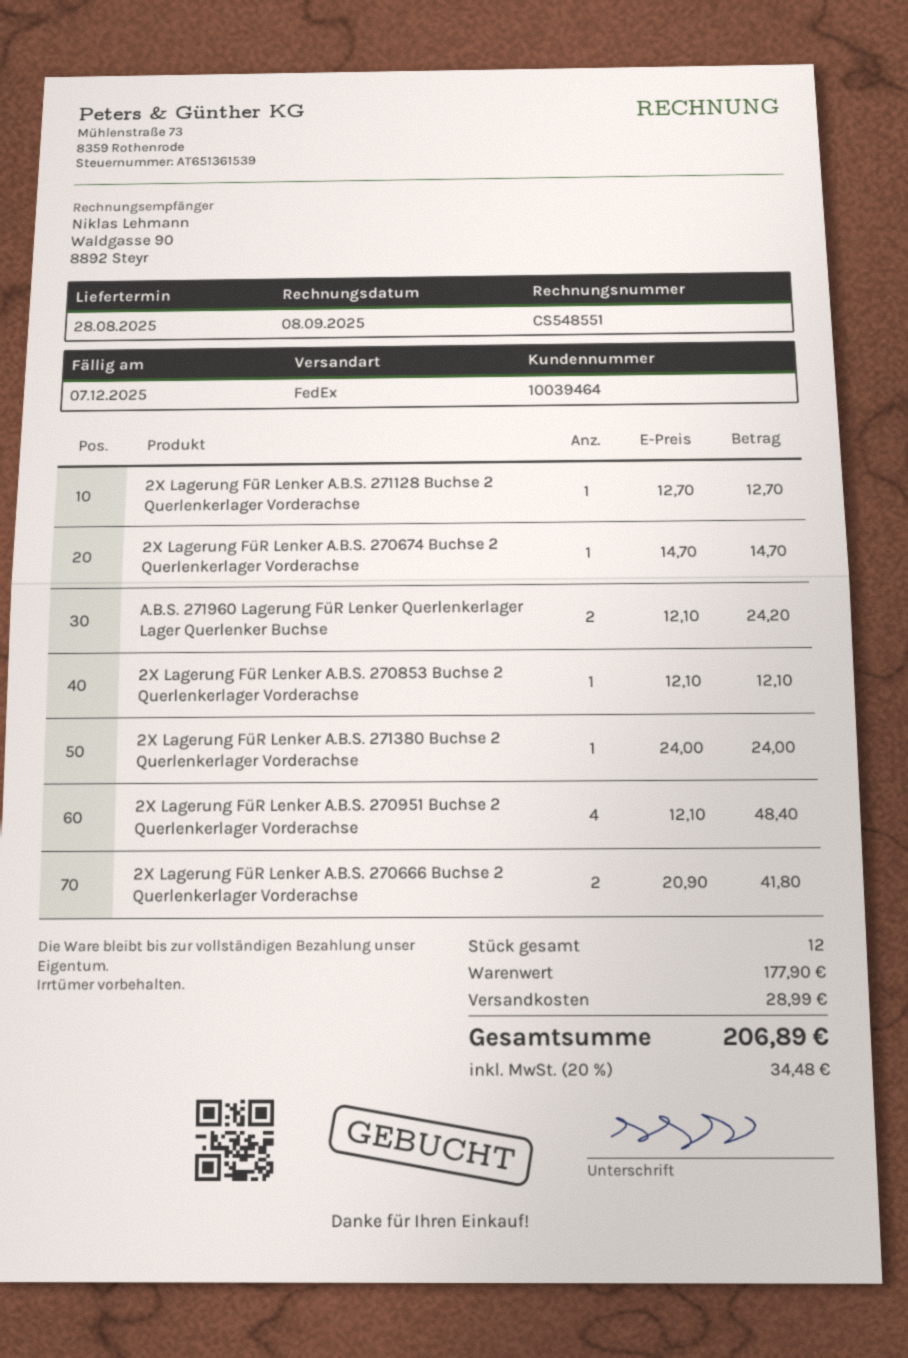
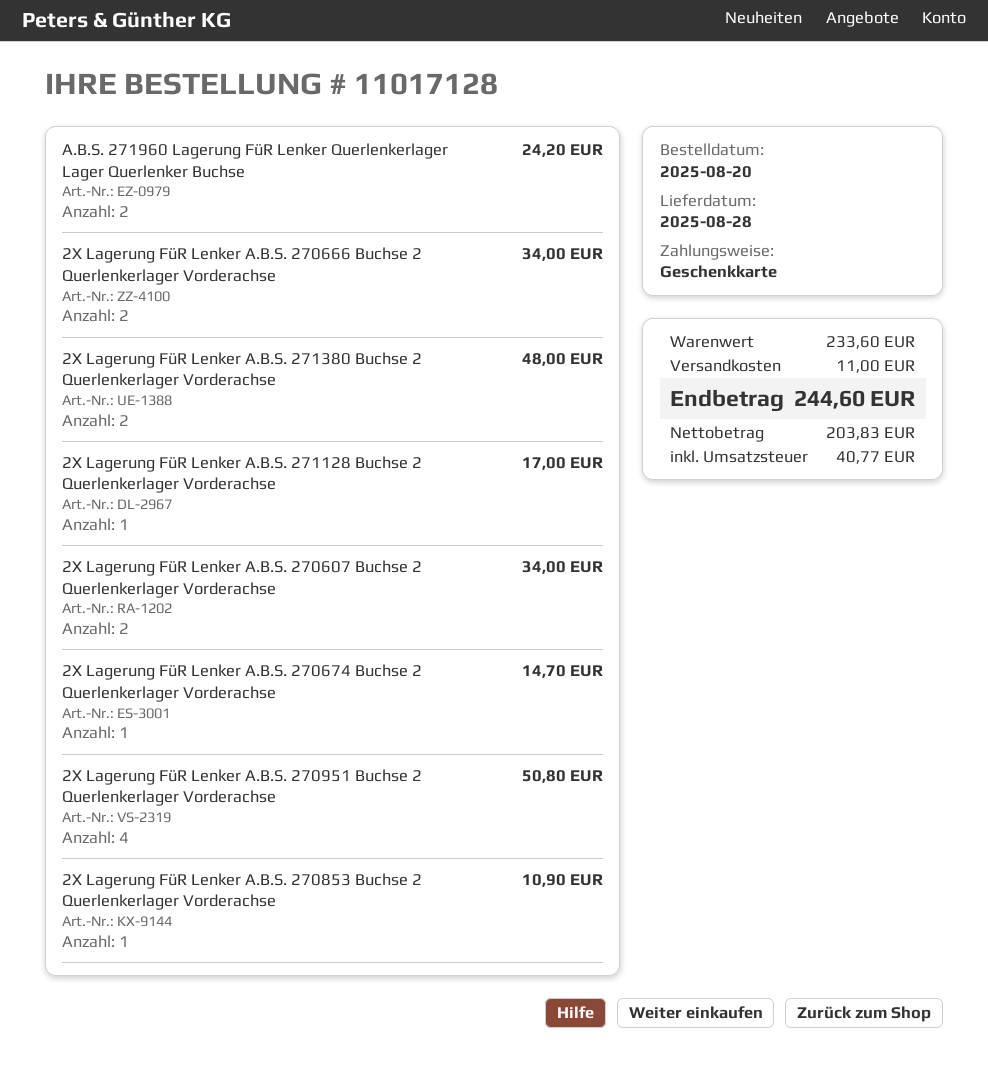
2X Lagerung FüR Lenker A.B.S. 271128 Buchse 2 Querlenkerlager Vorderachse: 1 for 12.70 -> 1 for 17.00
2X Lagerung FüR Lenker A.B.S. 270853 Buchse 2 Querlenkerlager Vorderachse: 1 for 12.10 -> 1 for 10.90
2X Lagerung FüR Lenker A.B.S. 271380 Buchse 2 Querlenkerlager Vorderachse: 1 for 24.00 -> 2 for 48.00
2X Lagerung FüR Lenker A.B.S. 270951 Buchse 2 Querlenkerlager Vorderachse: 4 for 48.40 -> 4 for 50.80
2X Lagerung FüR Lenker A.B.S. 270666 Buchse 2 Querlenkerlager Vorderachse: 2 for 41.80 -> 2 for 34.00
2X Lagerung FüR Lenker A.B.S. 270607 Buchse 2 Querlenkerlager Vorderachse: none -> 2 for 34.00
subtotal: 177.90 -> 233.60
shipping: 28.99 -> 11.00
tax: 34.48 -> 40.77
total: 206.89 -> 244.60

